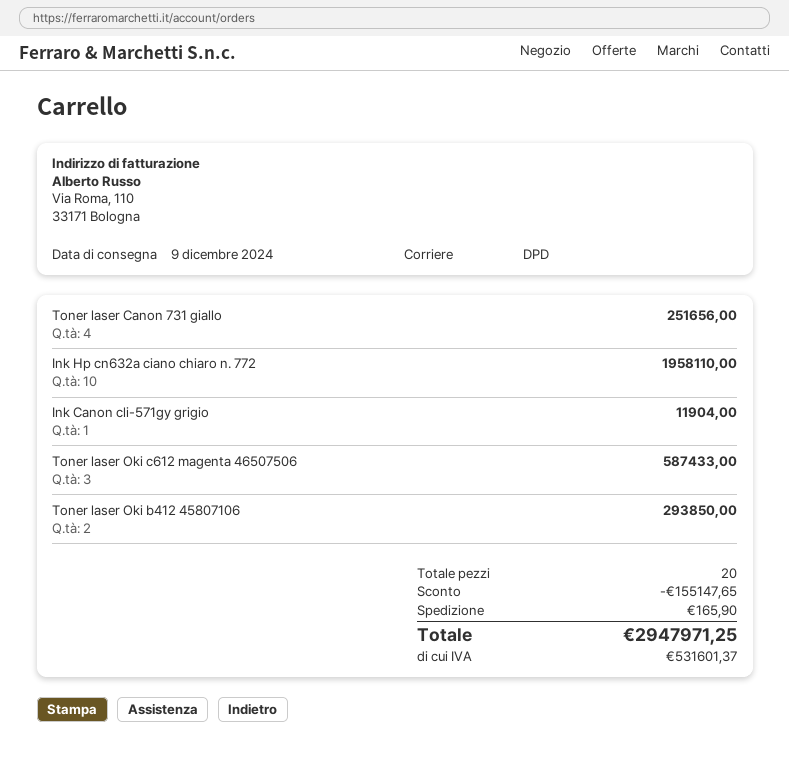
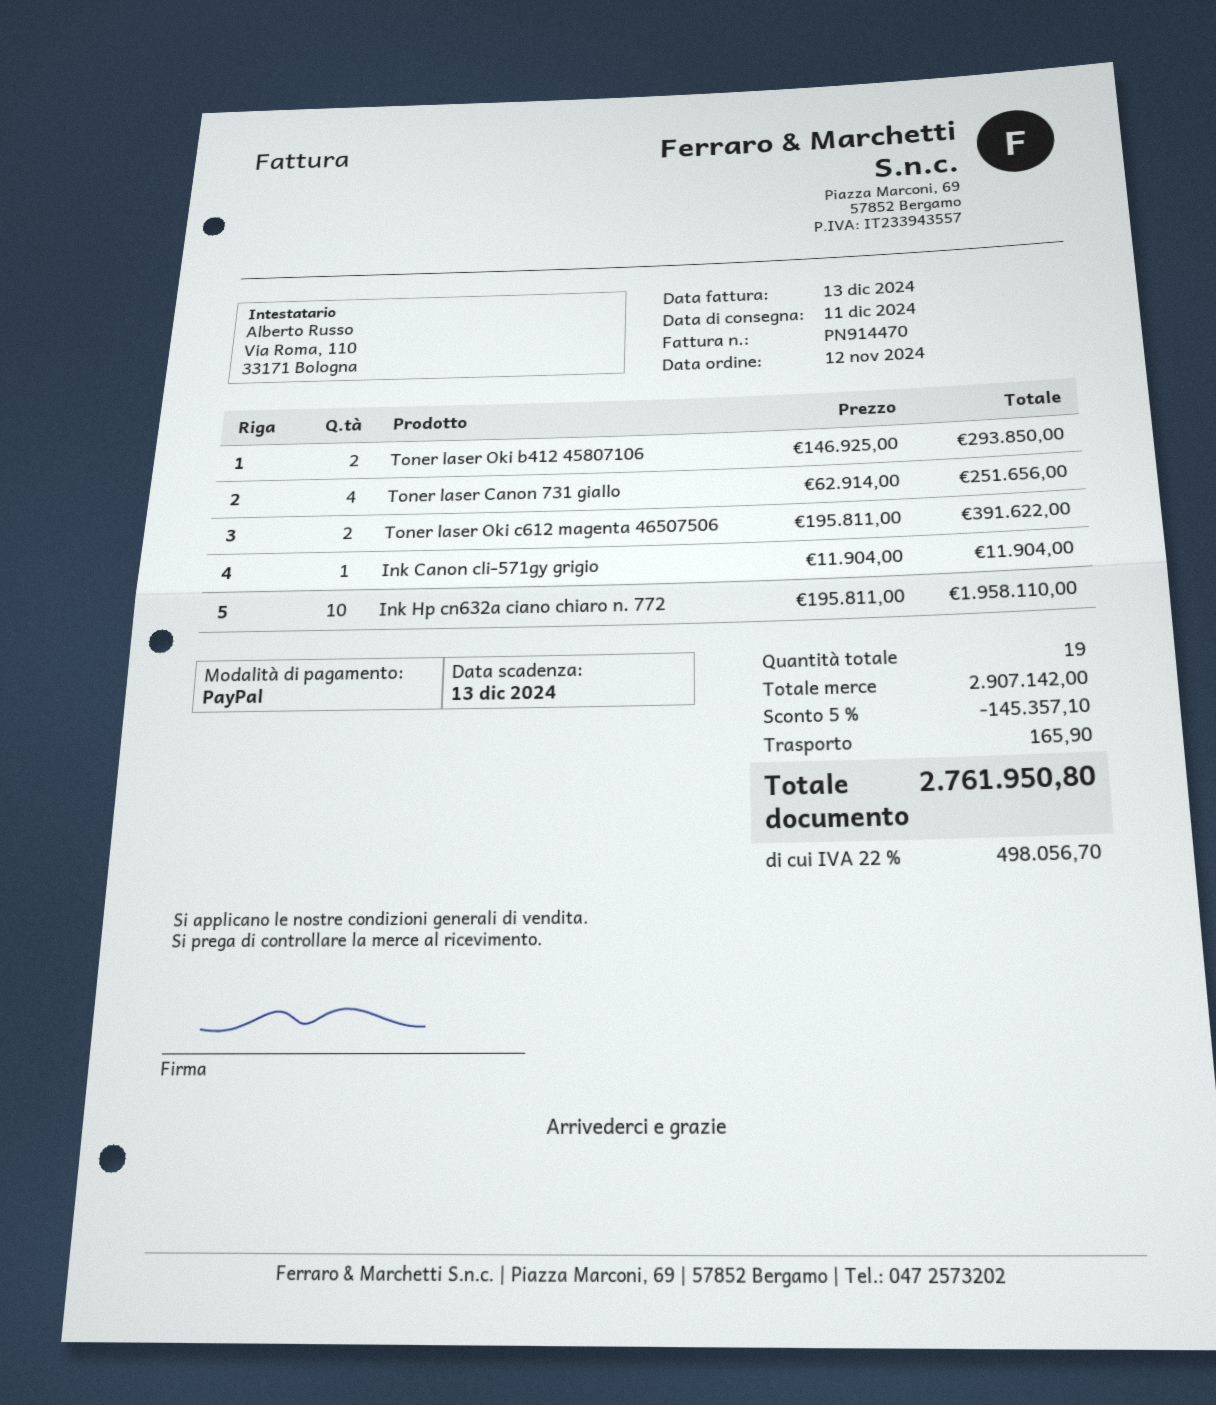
delivery date: 2024-12-09 -> 2024-12-11
Toner laser Oki c612 magenta 46507506: 3 for 587433.00 -> 2 for 391622.00
total quantity: 20 -> 19
discount: 155147.65 -> 145357.10
tax: 531601.37 -> 498056.70
total: 2947971.25 -> 2761950.80

